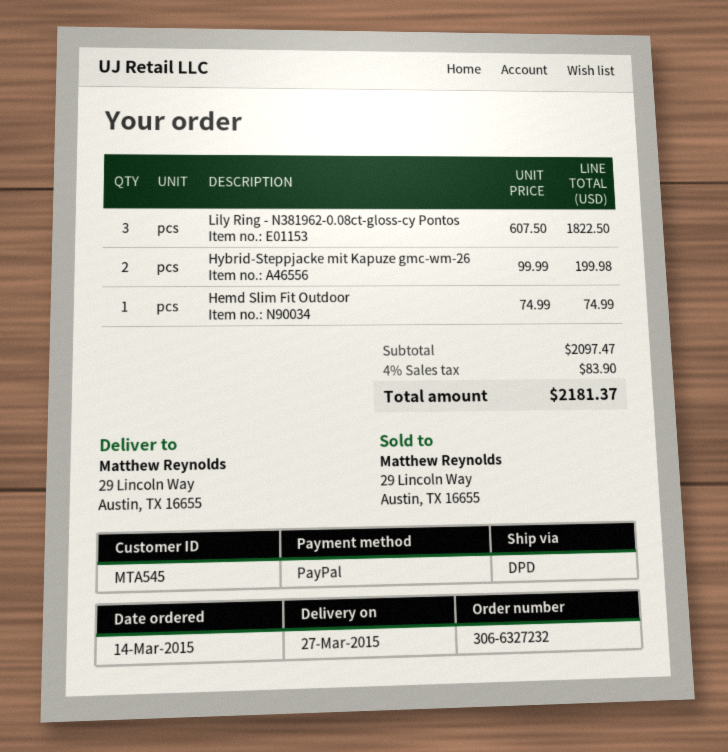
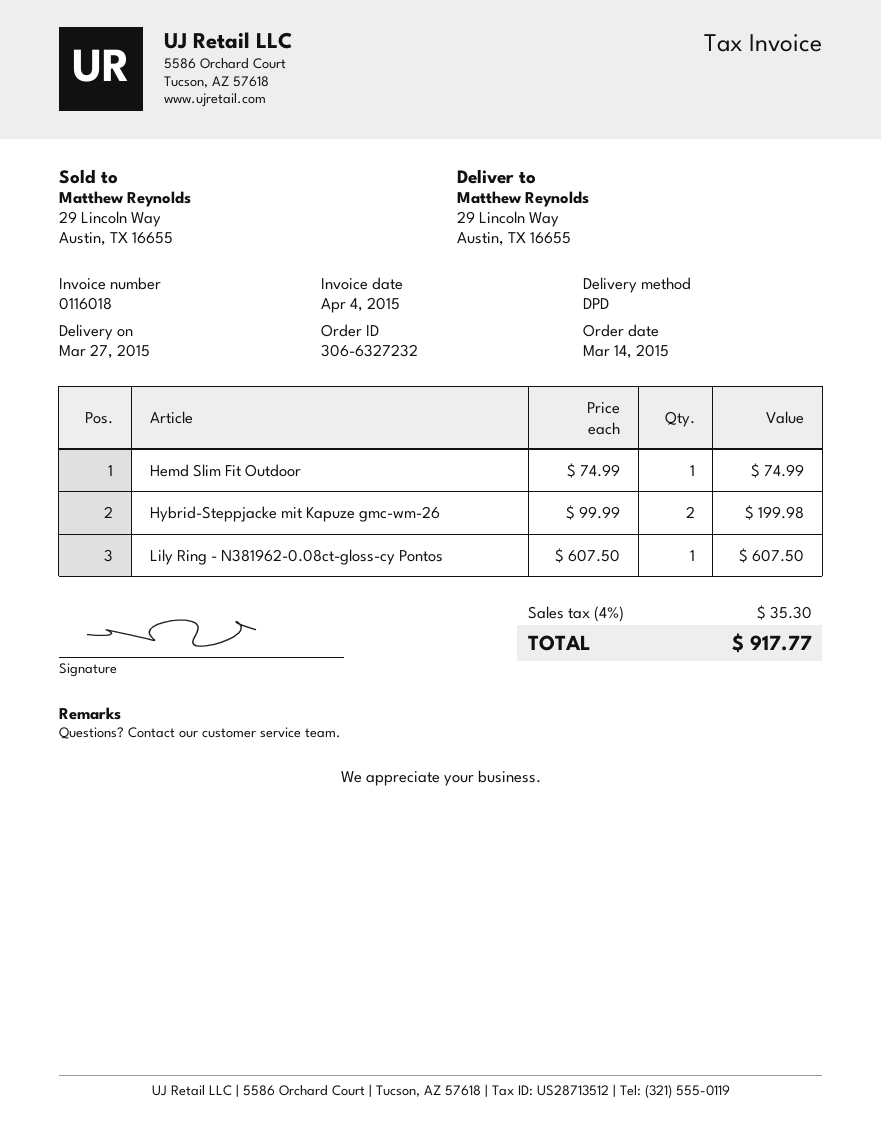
Lily Ring - N381962-0.08ct-gloss-cy Pontos: 3 x 607.50 = 1822.50 -> 1 x 607.50 = 607.50
tax: 4% = 83.90 -> 4% = 35.30
total: 2181.37 -> 917.77

